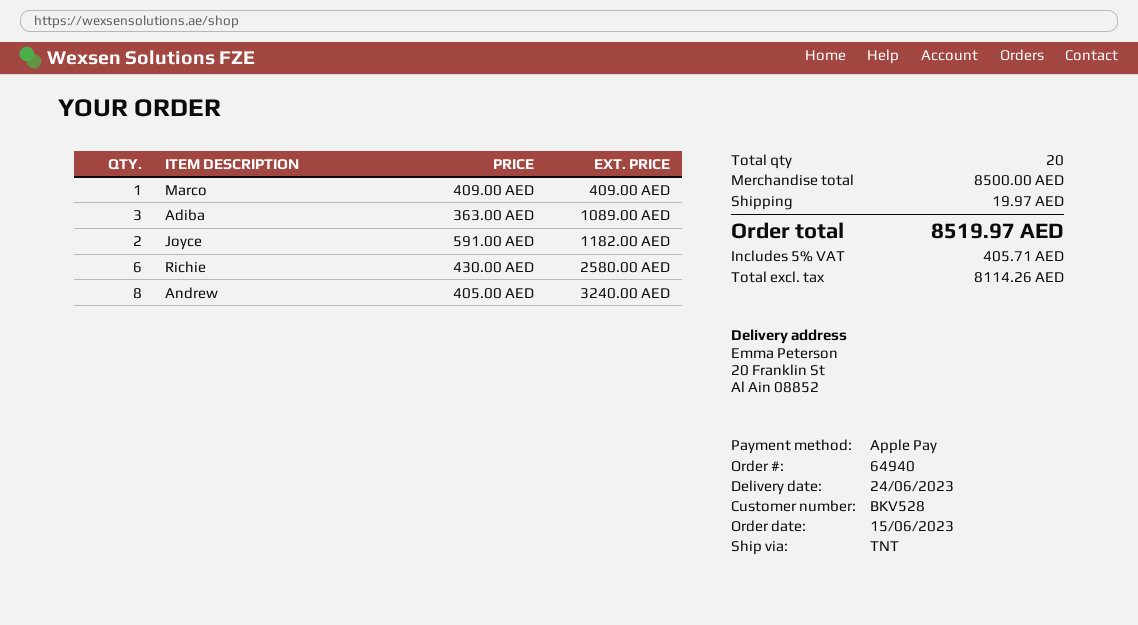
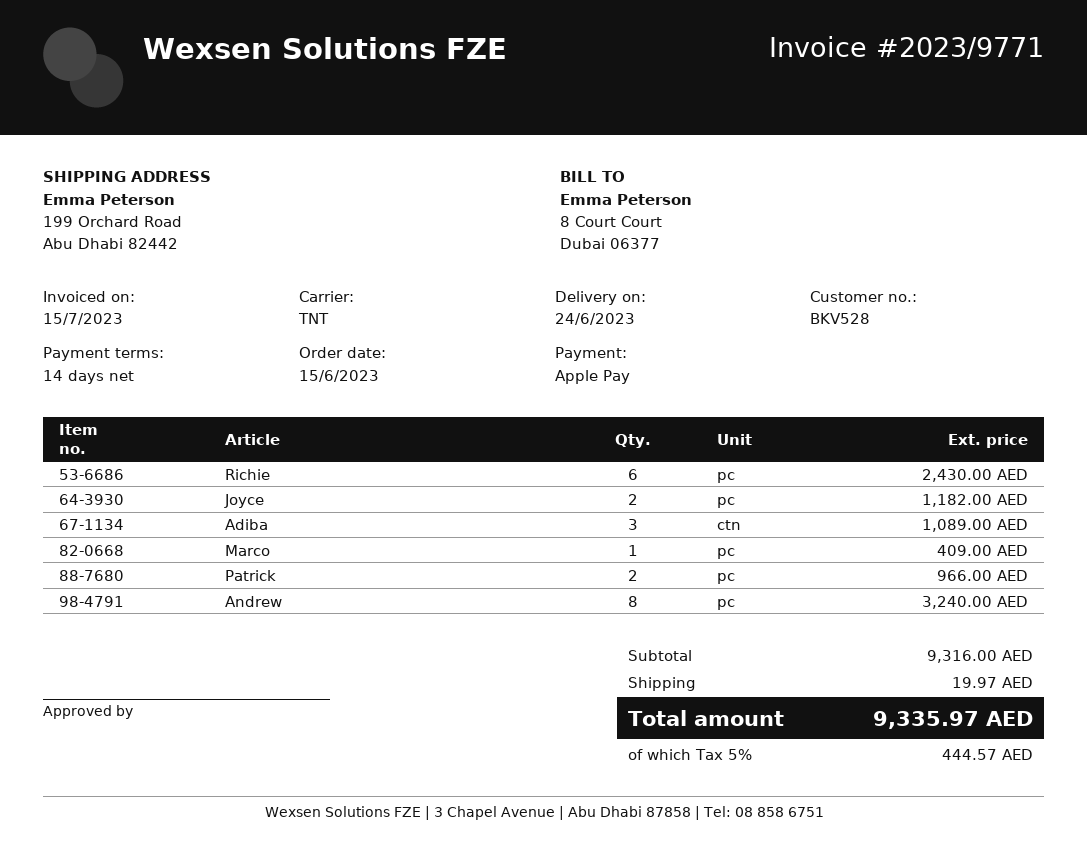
ship to: 20 Franklin St, Al Ain 08852 -> 199 Orchard Road, Abu Dhabi 82442
Richie: 6 for 2580.00 -> 6 for 2430.00
Patrick: none -> 2 for 966.00
subtotal: 8500.00 -> 9316.00
tax: 5% = 405.71 -> 5% = 444.57
total: 8519.97 -> 9335.97

